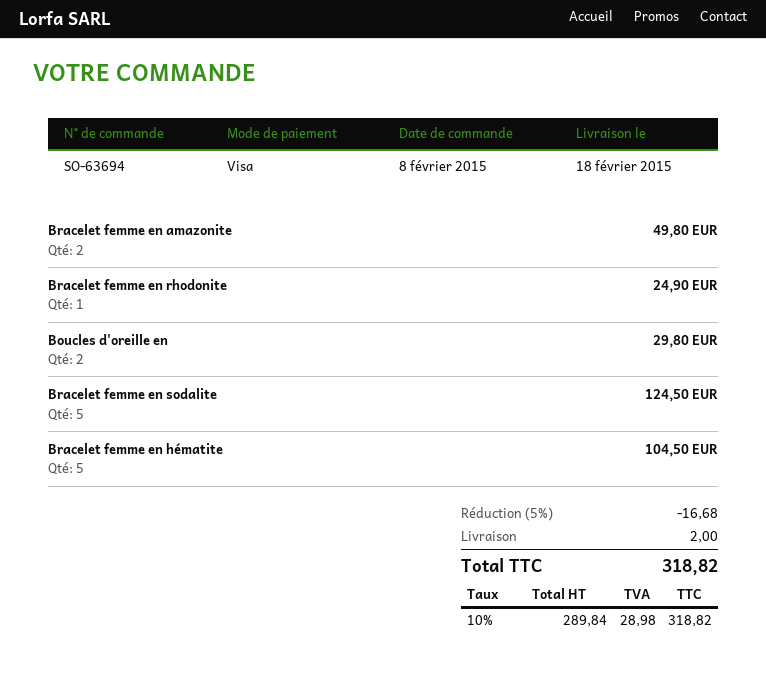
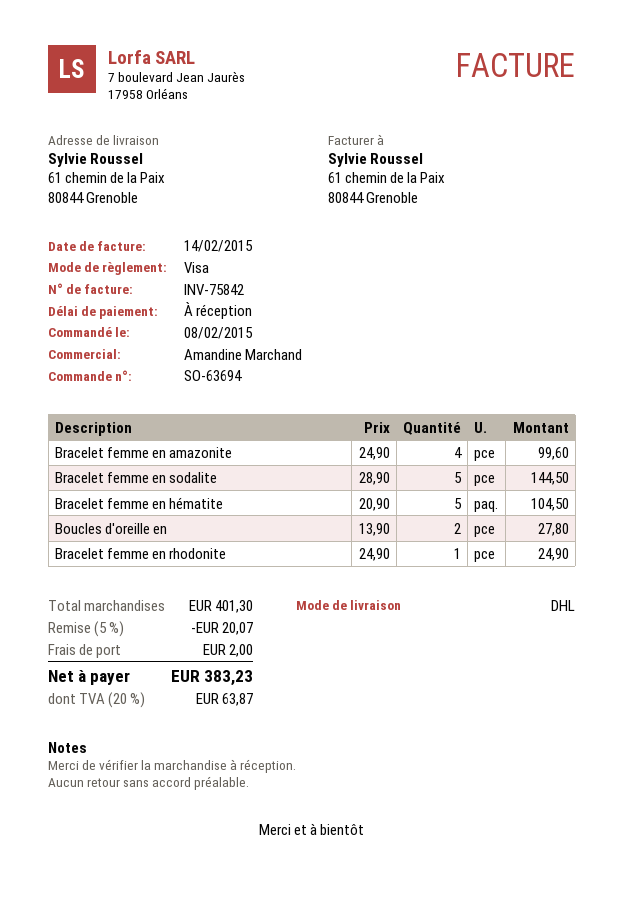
Bracelet femme en amazonite: 2 for 49.80 -> 4 for 99.60
Boucles d'oreille en: 2 for 29.80 -> 2 for 27.80
Bracelet femme en sodalite: 5 for 124.50 -> 5 for 144.50
discount: 5% = 16.68 -> 5% = 20.07
tax: 10% = 28.98 -> 20% = 63.87
total: 318.82 -> 383.23

